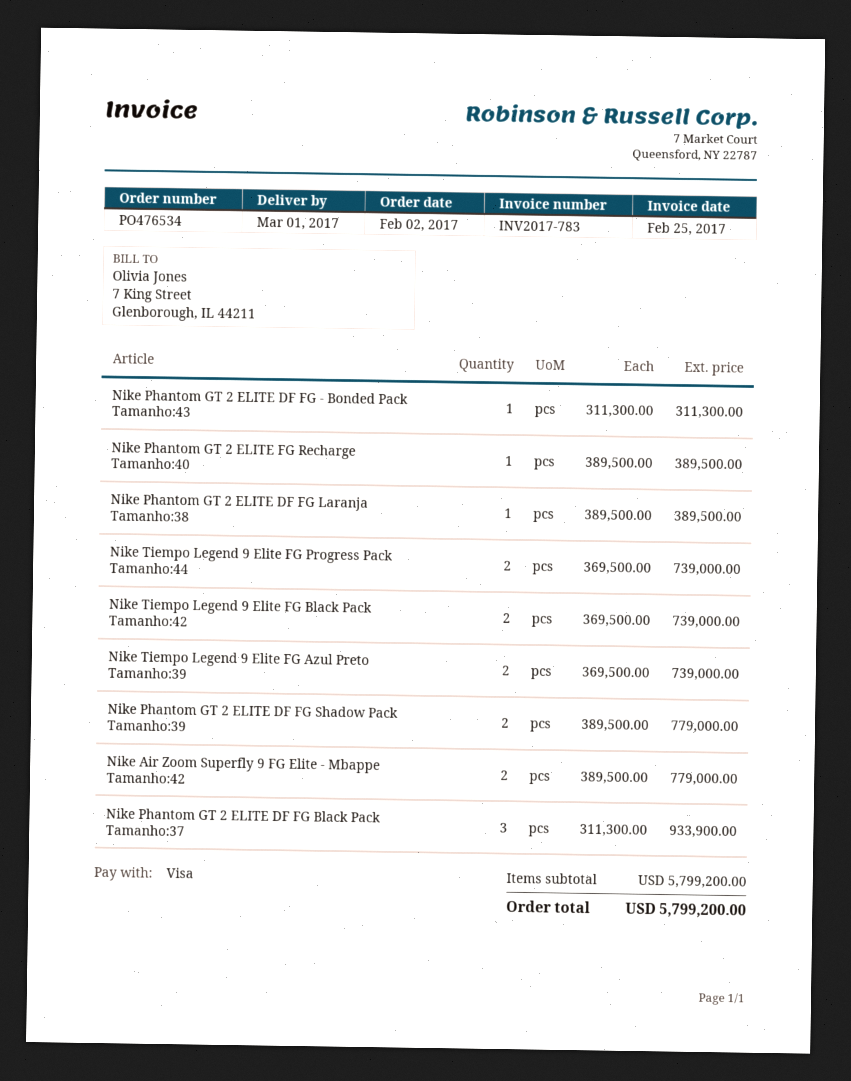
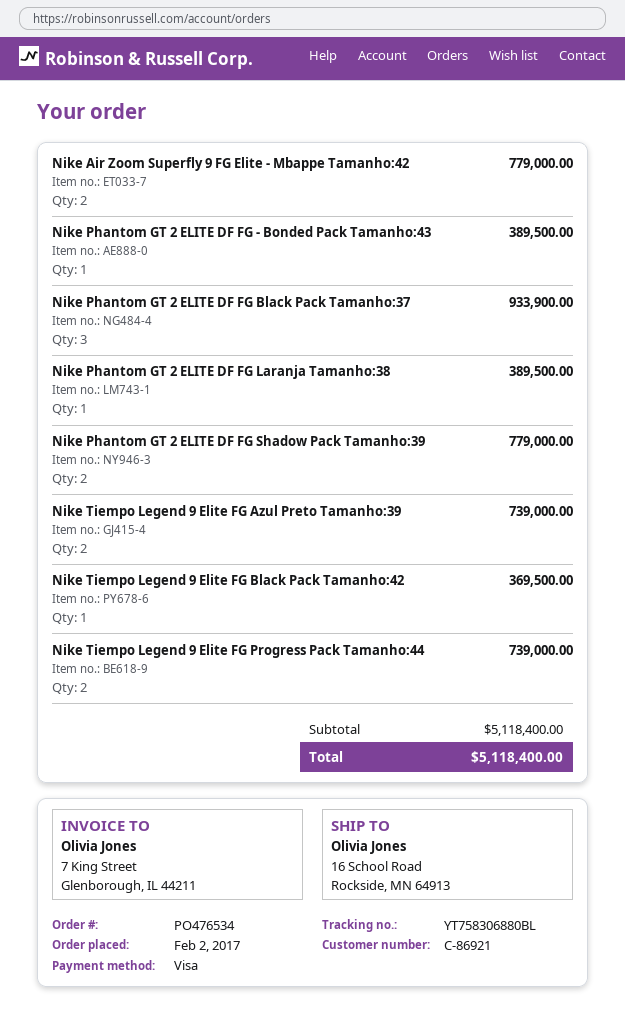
Nike Phantom GT 2 ELITE DF FG - Bonded Pack Tamanho:43: 1 for 311300.00 -> 1 for 389500.00
Nike Phantom GT 2 ELITE FG Recharge Tamanho:40: 1 for 389500.00 -> none
Nike Tiempo Legend 9 Elite FG Black Pack Tamanho:42: 2 for 739000.00 -> 1 for 369500.00
subtotal: 5799200.00 -> 5118400.00
total: 5799200.00 -> 5118400.00

